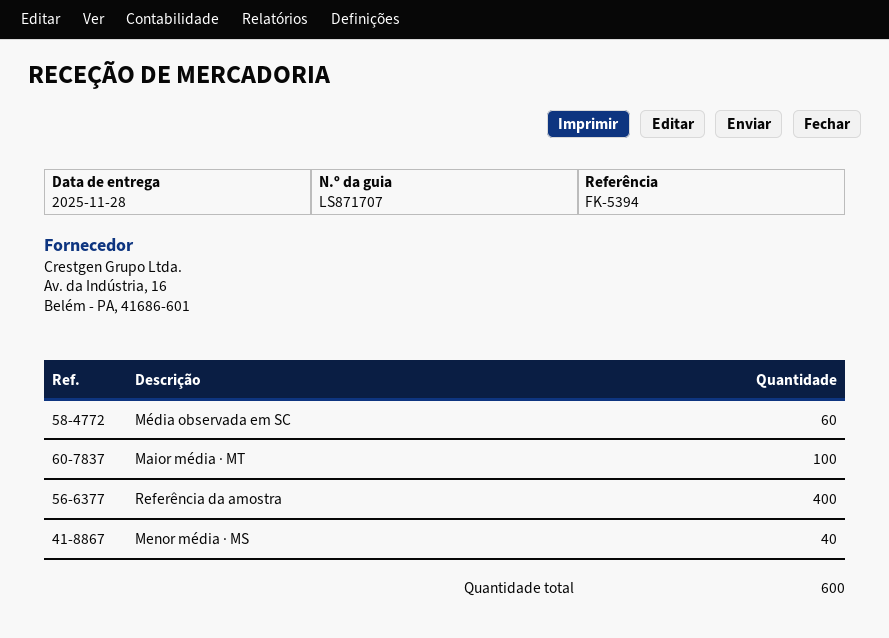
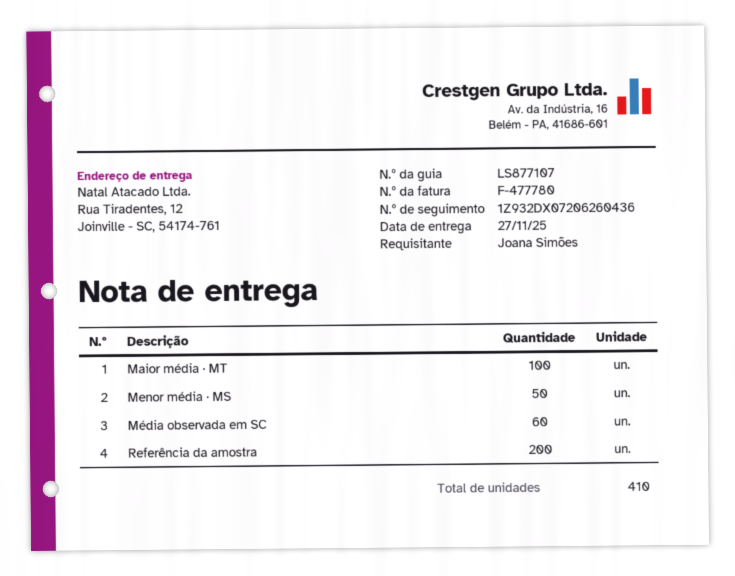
delivery note number: LS871707 -> LS877107
delivery date: 2025-11-28 -> 2025-11-27
Referência da amostra: 400 -> 200
Menor média · MS: 40 -> 50
total quantity: 600 -> 410

